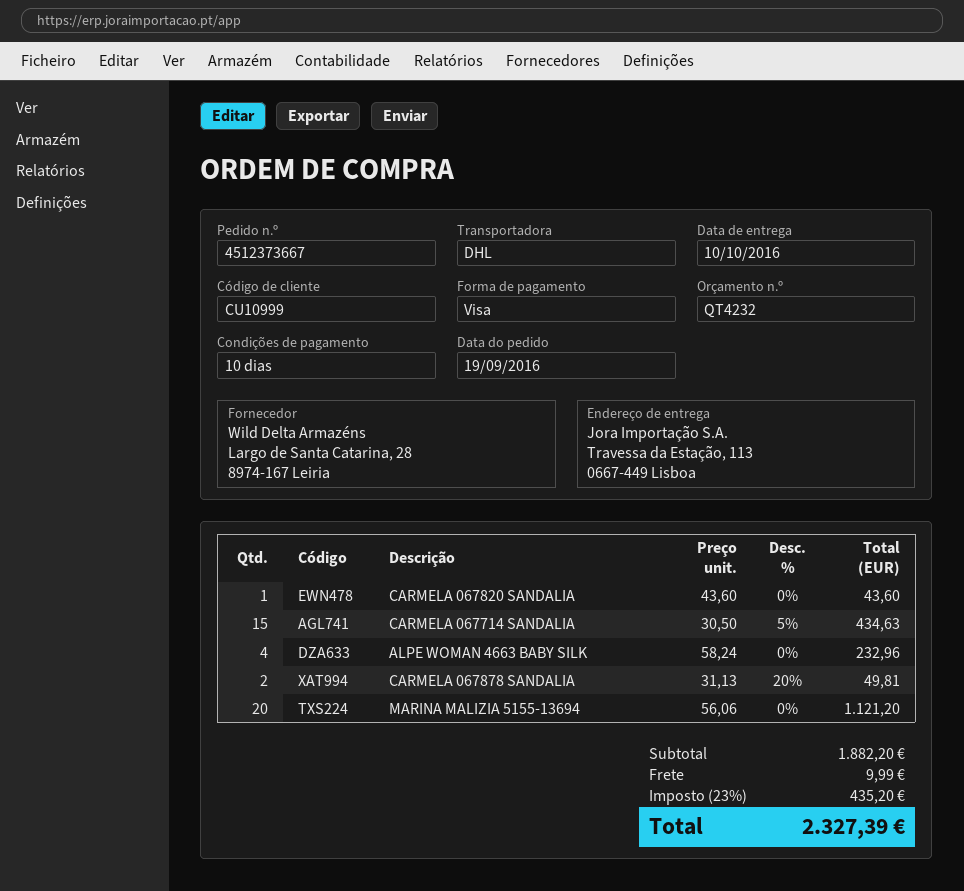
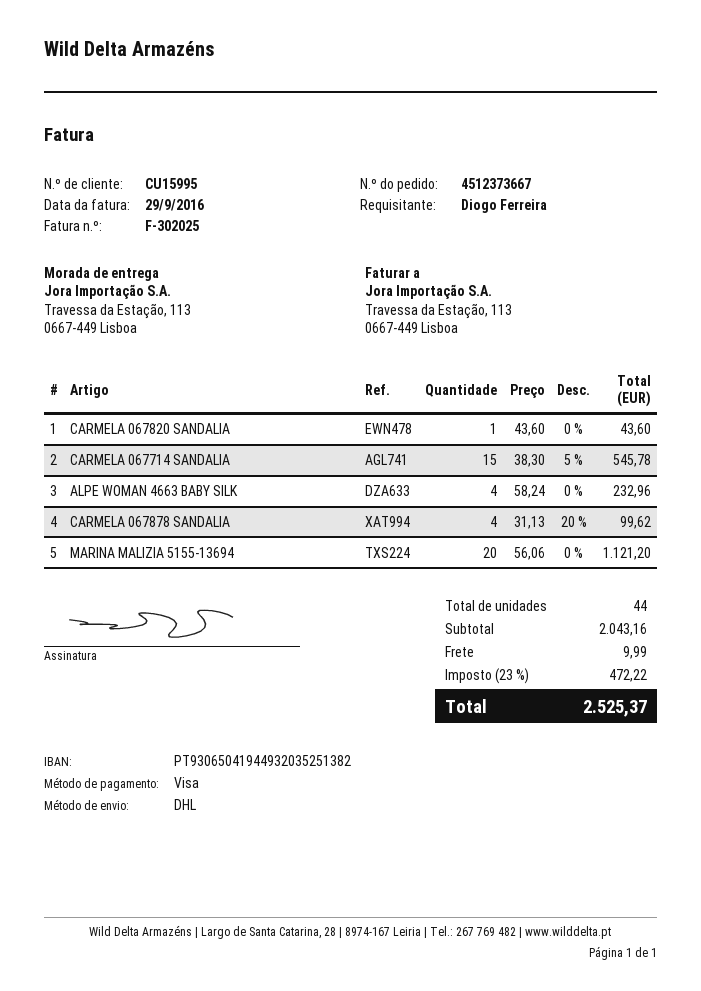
customer number: CU10999 -> CU15995
CARMELA 067714 SANDALIA: 15 x 30.50 - 5% = 434.63 -> 15 x 38.30 - 5% = 545.78
CARMELA 067878 SANDALIA: 2 x 31.13 - 20% = 49.81 -> 4 x 31.13 - 20% = 99.62
subtotal: 1882.20 -> 2043.16
tax: 23% = 435.20 -> 23% = 472.22
total: 2327.39 -> 2525.37

